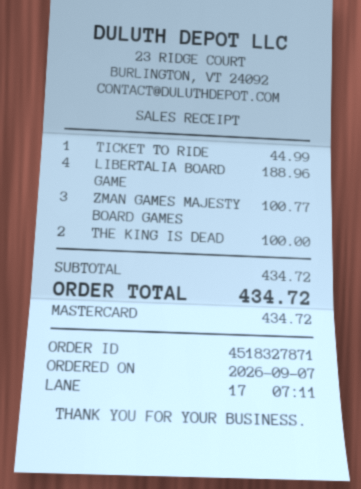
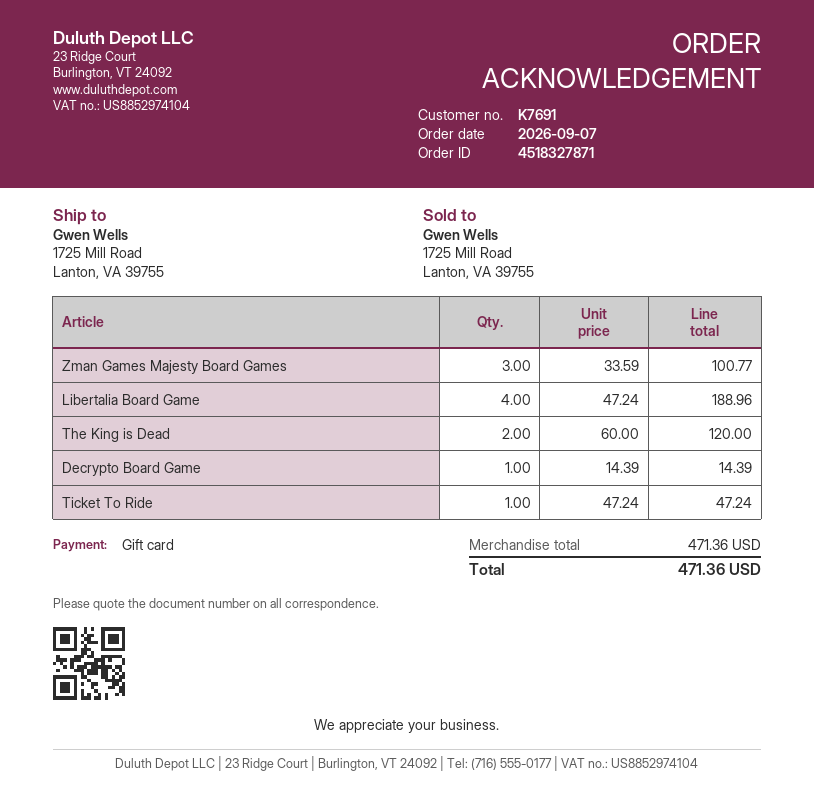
payment method: Mastercard -> gift card
TICKET TO RIDE: 1 for 44.99 -> 1 for 47.24
THE KING IS DEAD: 2 for 100.00 -> 2 for 120.00
Decrypto Board Game: none -> 1 for 14.39
subtotal: 434.72 -> 471.36
total: 434.72 -> 471.36

